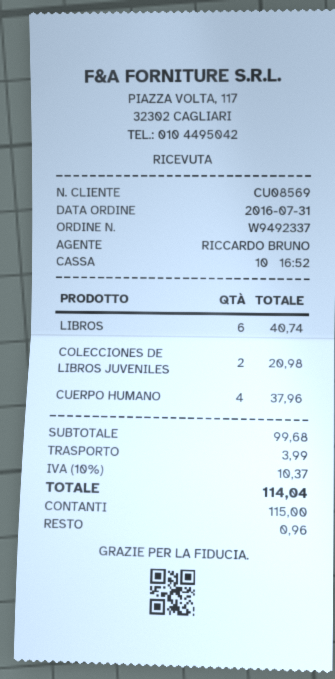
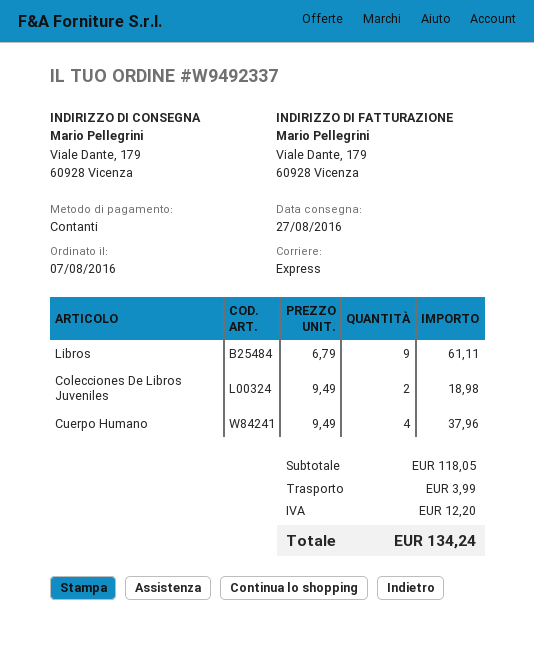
order date: 2016-07-31 -> 2016-08-07
LIBROS: 6 for 40.74 -> 9 for 61.11
COLECCIONES DE LIBROS JUVENILES: 2 for 20.98 -> 2 for 18.98
subtotal: 99.68 -> 118.05
tax: 10.37 -> 12.20
total: 114.04 -> 134.24

